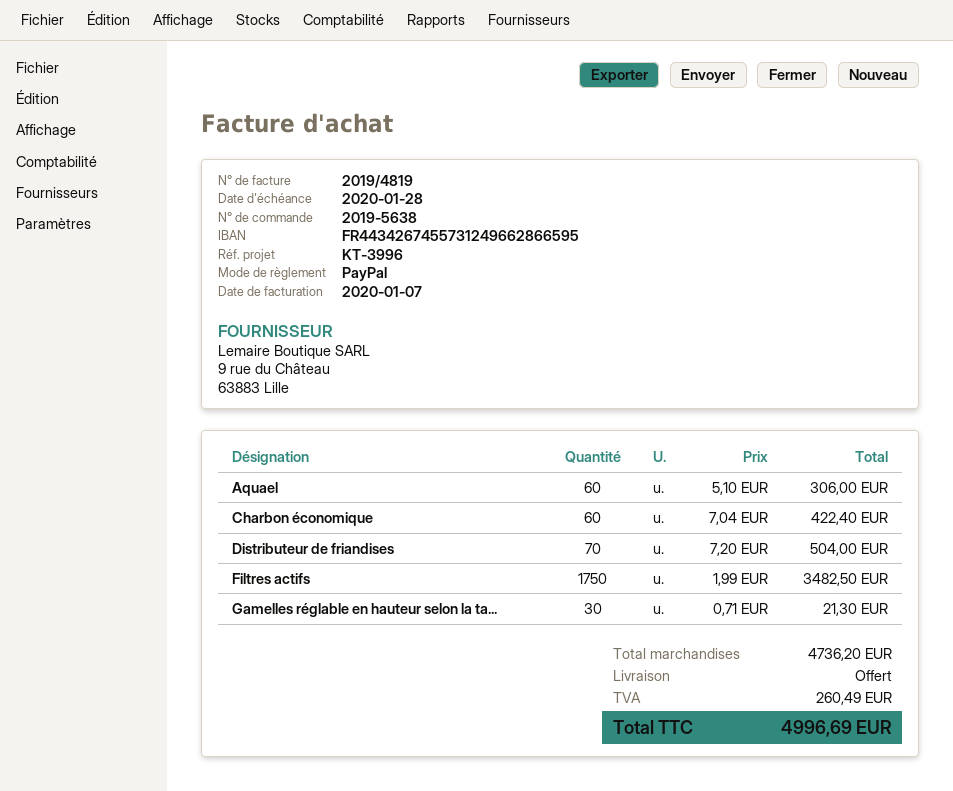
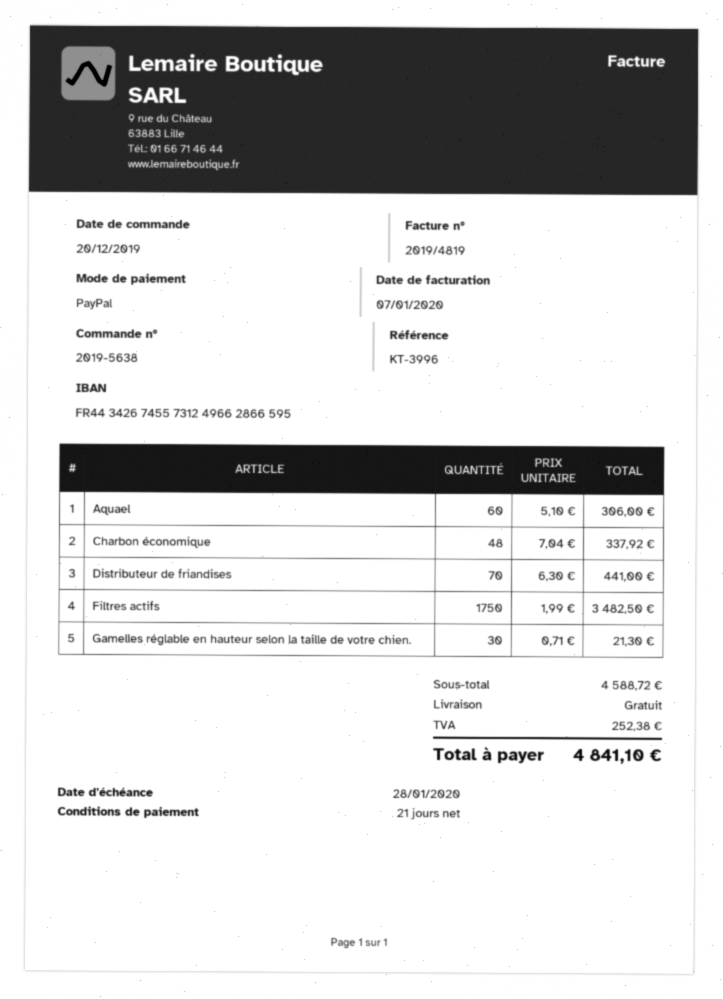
Charbon économique: 60 x 7.04 = 422.40 -> 48 x 7.04 = 337.92
Distributeur de friandises: 70 x 7.20 = 504.00 -> 70 x 6.30 = 441.00
subtotal: 4736.20 -> 4588.72
tax: 260.49 -> 252.38
total: 4996.69 -> 4841.10

